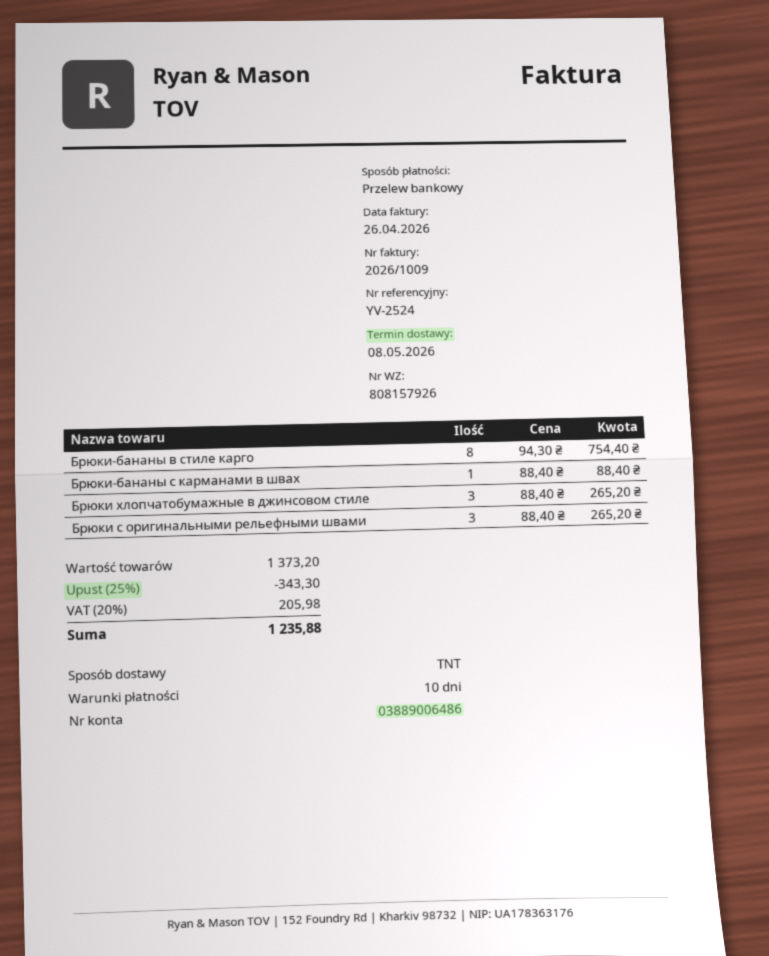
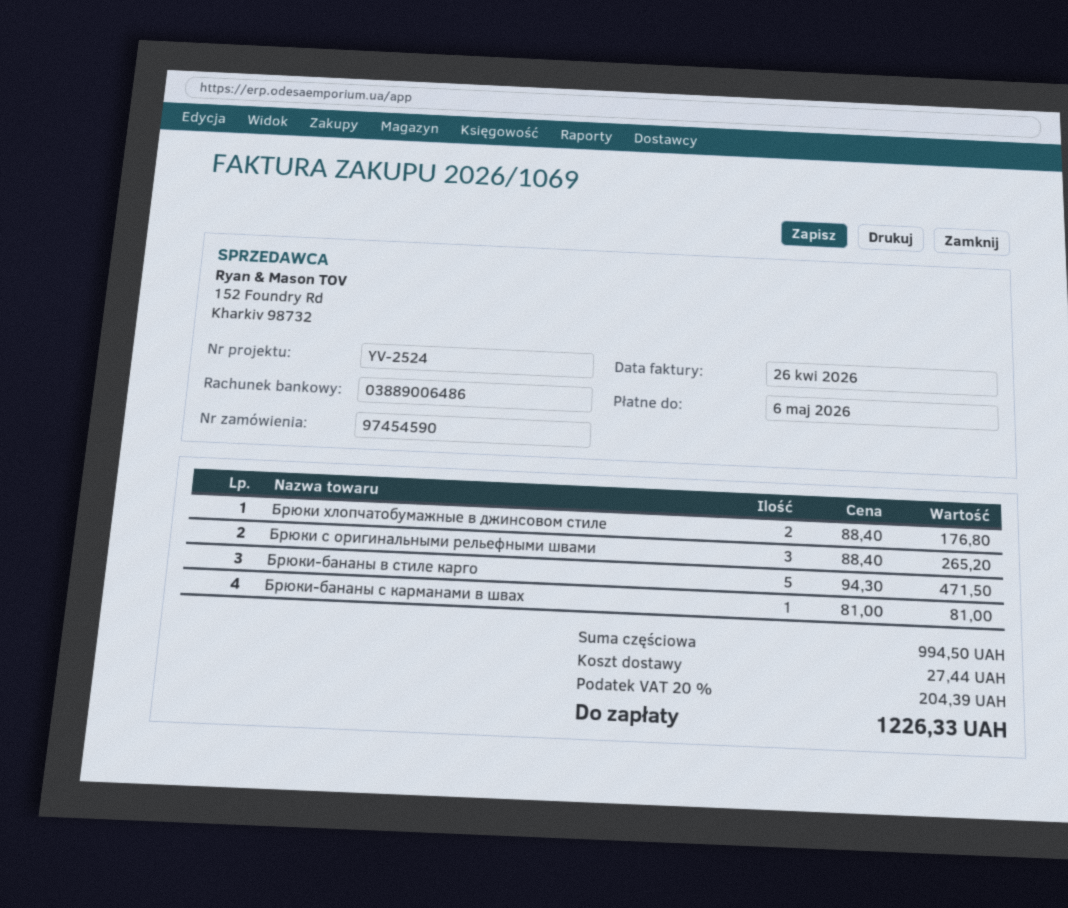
invoice number: 2026/1009 -> 2026/1069
Брюки-бананы в стиле карго: 8 x 94.30 = 754.40 -> 5 x 94.30 = 471.50
Брюки-бананы с карманами в швах: 1 x 88.40 = 88.40 -> 1 x 81.00 = 81.00
Брюки хлопчатобумажные в джинсовом стиле: 3 x 88.40 = 265.20 -> 2 x 88.40 = 176.80
subtotal: 1373.20 -> 994.50
discount: 25% = 343.30 -> none
shipping: none -> 27.44
tax: 20% = 205.98 -> 20% = 204.39
total: 1235.88 -> 1226.33

